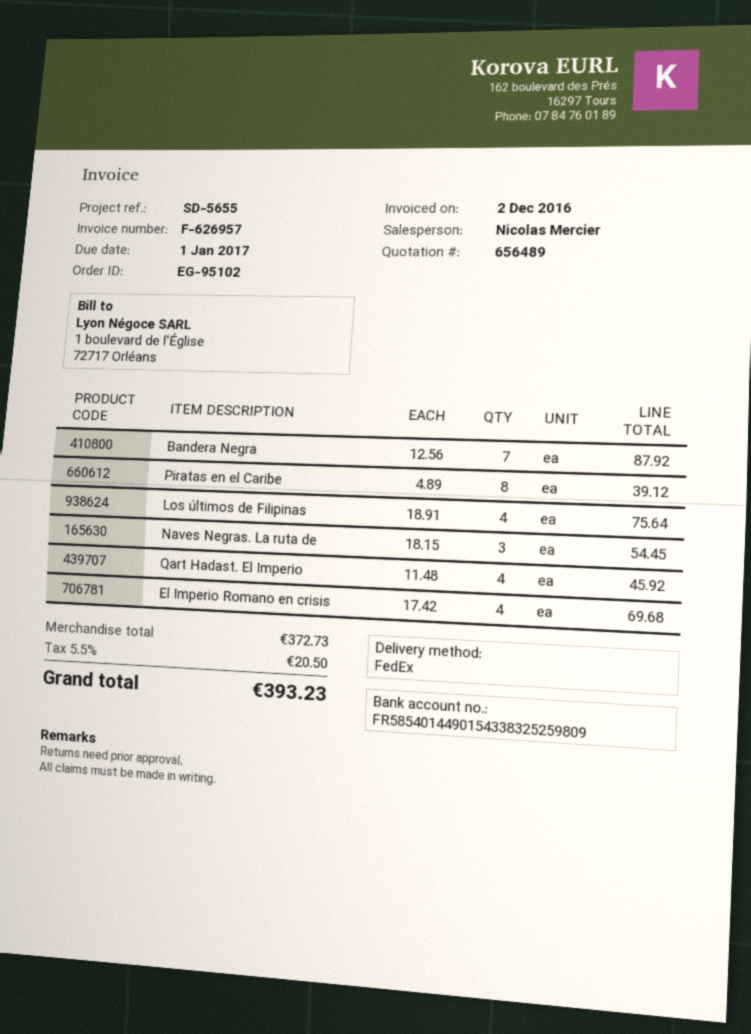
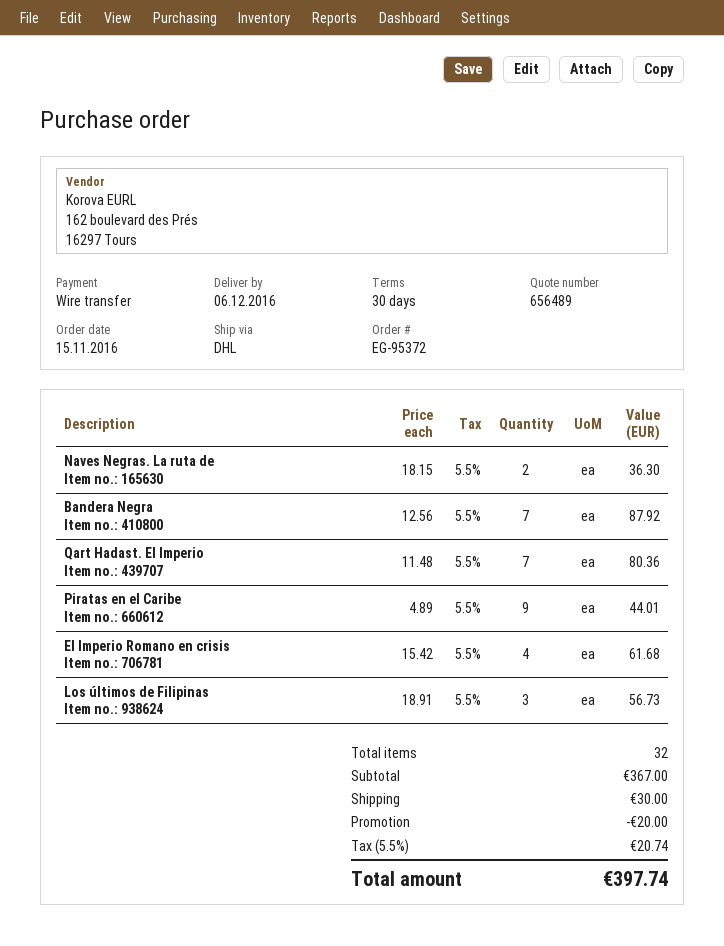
order number: EG-95102 -> EG-95372
shipping method: FedEx -> DHL
Piratas en el Caribe: 8 x 4.89 = 39.12 -> 9 x 4.89 = 44.01
Los últimos de Filipinas: 4 x 18.91 = 75.64 -> 3 x 18.91 = 56.73
Naves Negras. La ruta de: 3 x 18.15 = 54.45 -> 2 x 18.15 = 36.30
Qart Hadast. El Imperio: 4 x 11.48 = 45.92 -> 7 x 11.48 = 80.36
El Imperio Romano en crisis: 4 x 17.42 = 69.68 -> 4 x 15.42 = 61.68
subtotal: 372.73 -> 367.00
discount: none -> 20.00
shipping: none -> 30.00
tax: 5.5% = 20.50 -> 5.5% = 20.74
total: 393.23 -> 397.74

